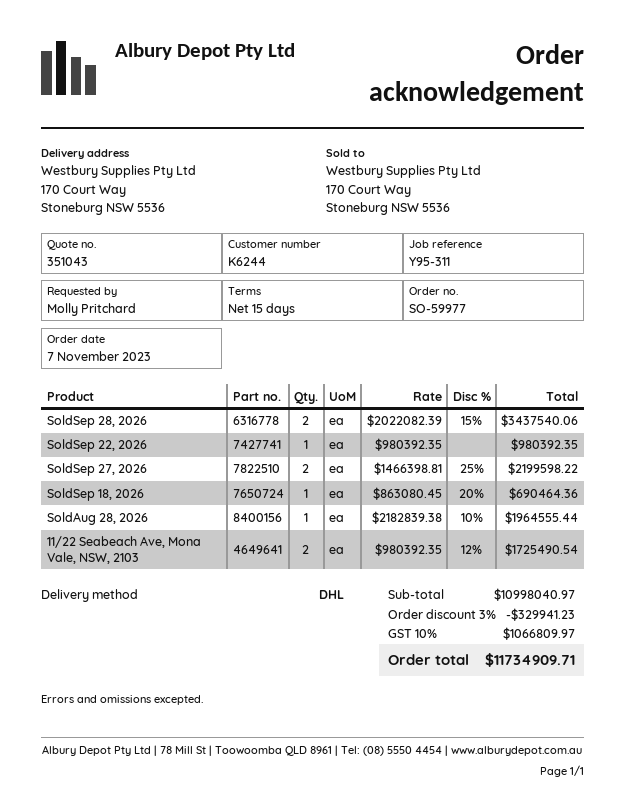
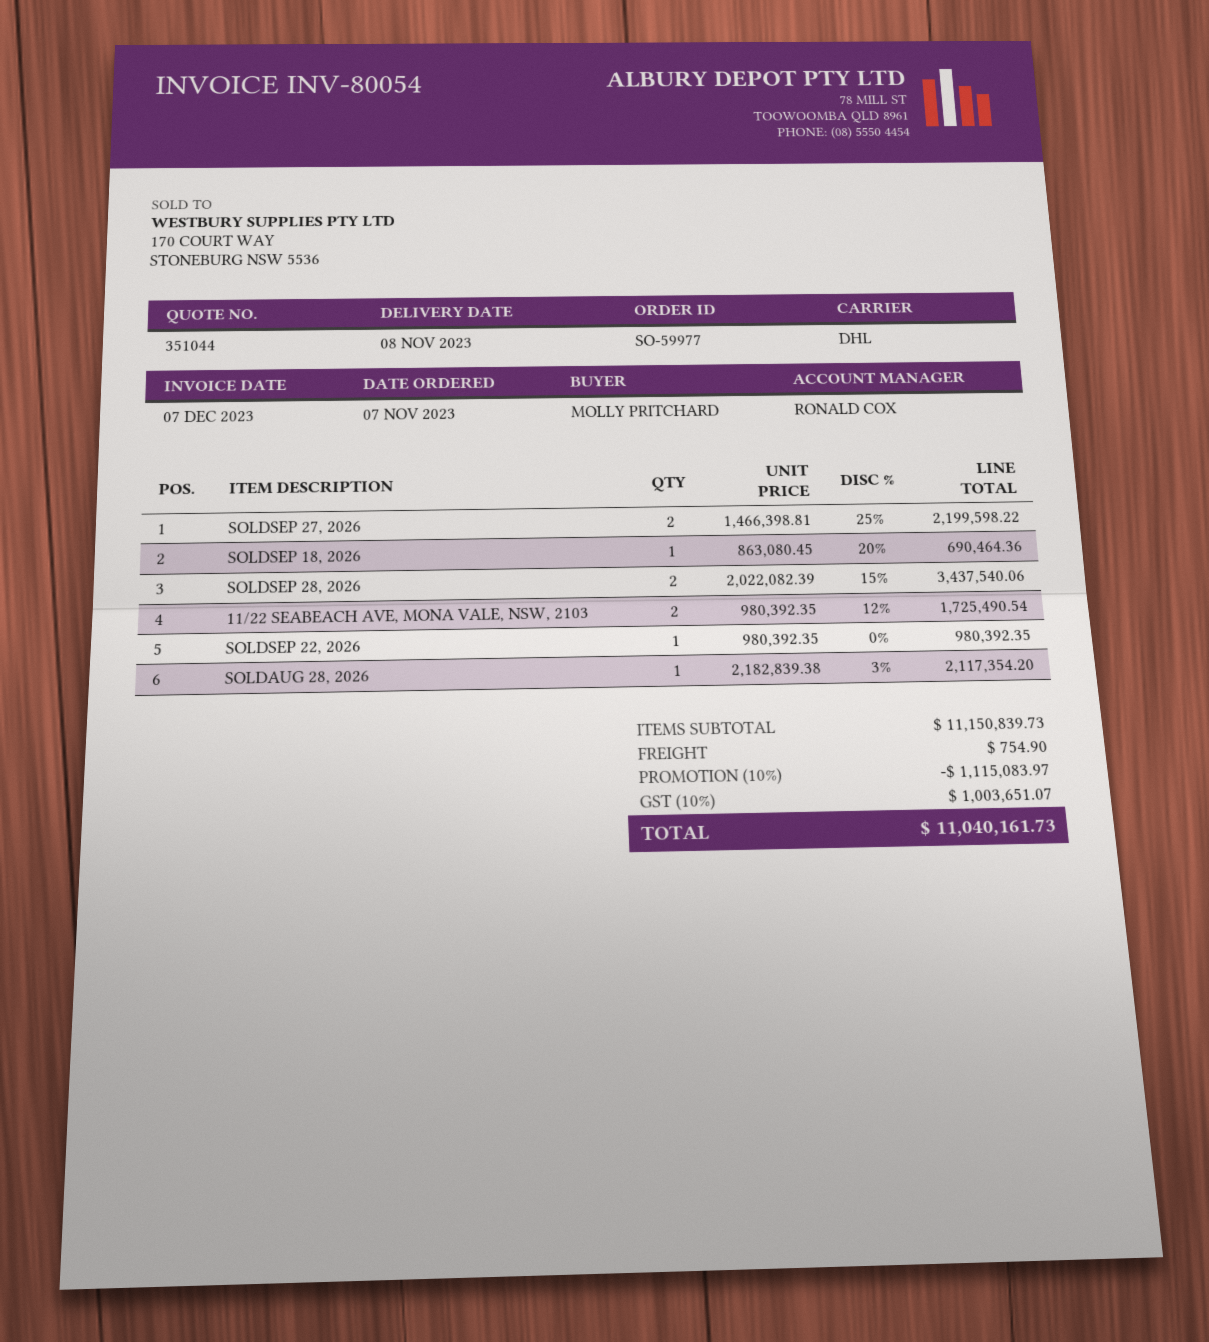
quote number: 351043 -> 351044
SoldAug 28, 2026: 1 x 2182839.38 - 10% = 1964555.44 -> 1 x 2182839.38 - 3% = 2117354.20
subtotal: 10998040.97 -> 11150839.73
discount: 3% = 329941.23 -> 10% = 1115083.97
shipping: none -> 754.90
tax: 10% = 1066809.97 -> 10% = 1003651.07
total: 11734909.71 -> 11040161.73

